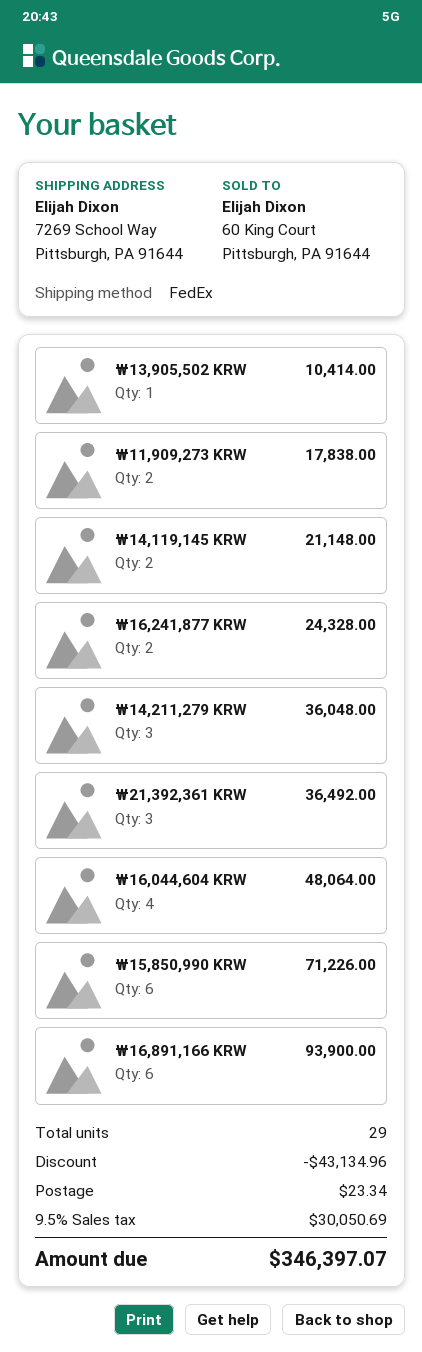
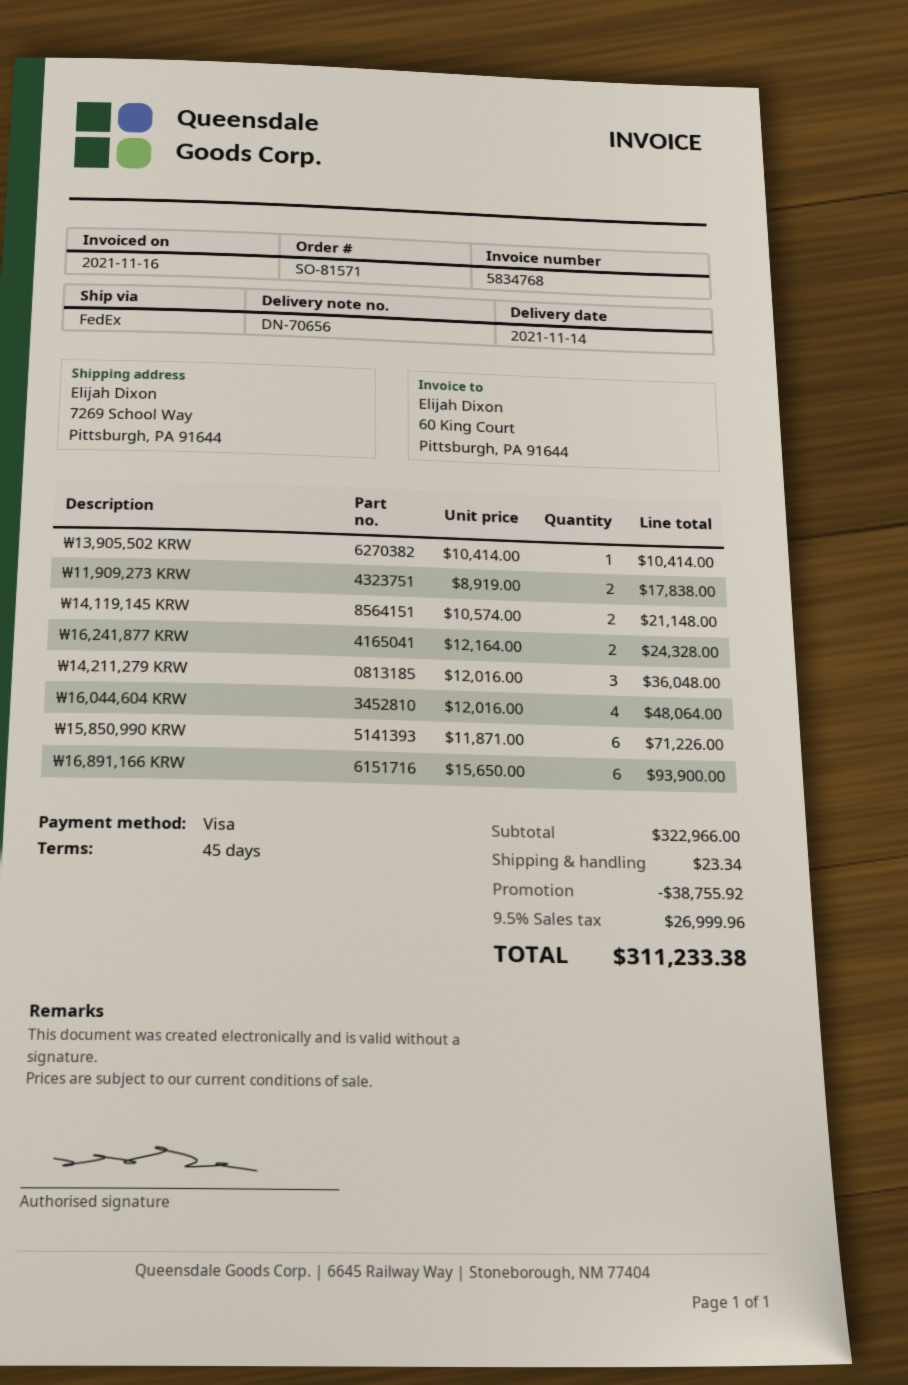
₩21,392,361 KRW: 3 for 36492.00 -> none
discount: 43134.96 -> 38755.92
tax: 9.5% = 30050.69 -> 9.5% = 26999.96
total: 346397.07 -> 311233.38

